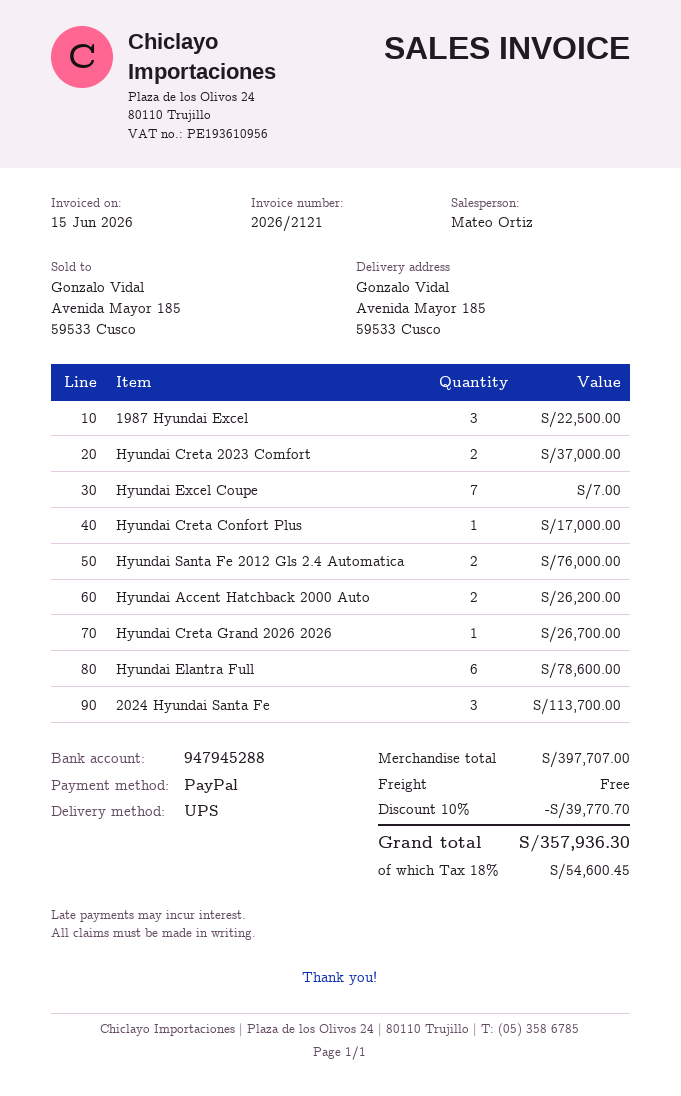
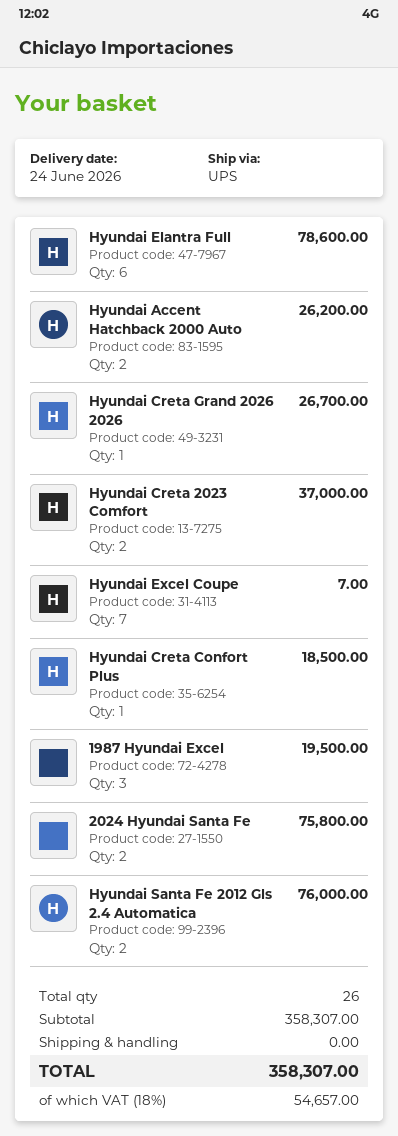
1987 Hyundai Excel: 3 for 22500.00 -> 3 for 19500.00
Hyundai Creta Confort Plus: 1 for 17000.00 -> 1 for 18500.00
2024 Hyundai Santa Fe: 3 for 113700.00 -> 2 for 75800.00
subtotal: 397707.00 -> 358307.00
discount: 10% = 39770.70 -> none
tax: 18% = 54600.45 -> 18% = 54657.00
total: 357936.30 -> 358307.00

